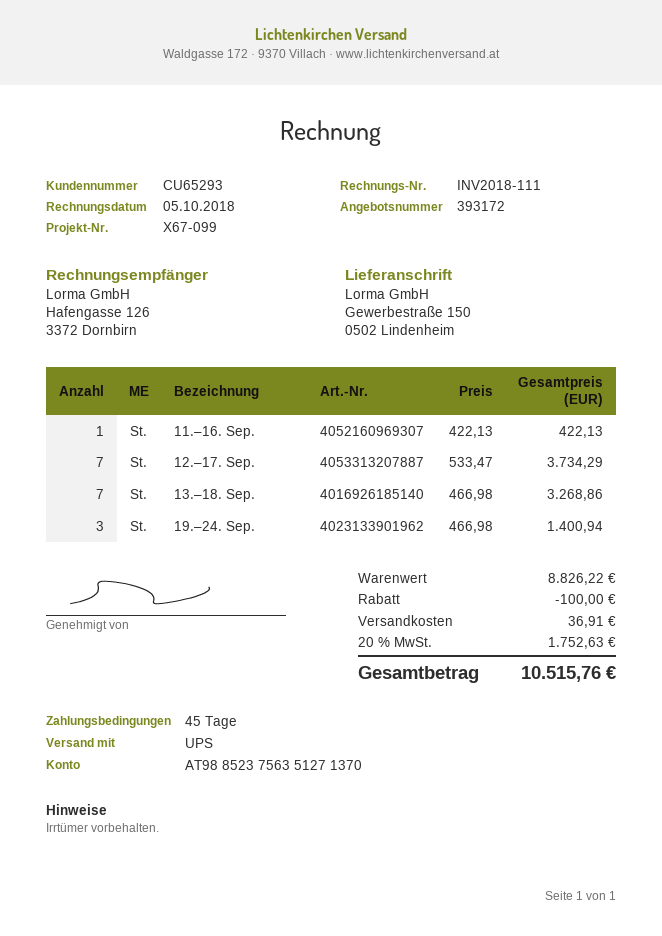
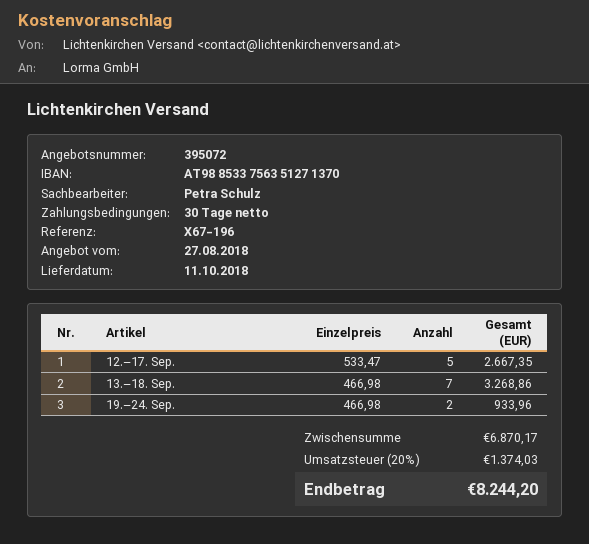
quote number: 393172 -> 395072
payment terms: 45 days -> 30 days
reference: X67-099 -> X67-196
bank account: AT988523756351271370 -> AT988533756351271370
11.–16. Sep.: 1 x 422.13 = 422.13 -> none
12.–17. Sep.: 7 x 533.47 = 3734.29 -> 5 x 533.47 = 2667.35
19.–24. Sep.: 3 x 466.98 = 1400.94 -> 2 x 466.98 = 933.96
subtotal: 8826.22 -> 6870.17
discount: 100.00 -> none
shipping: 36.91 -> none
tax: 20% = 1752.63 -> 20% = 1374.03
total: 10515.76 -> 8244.20

